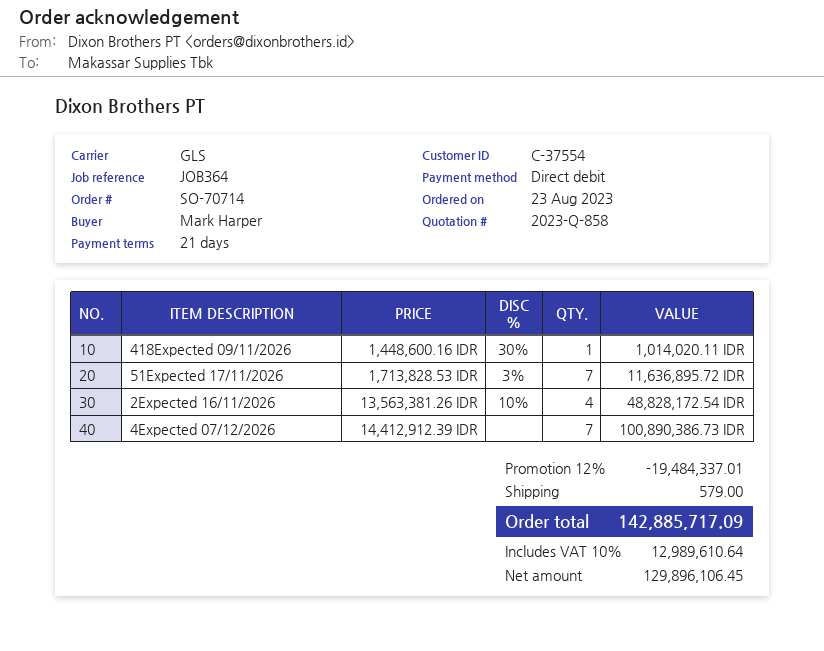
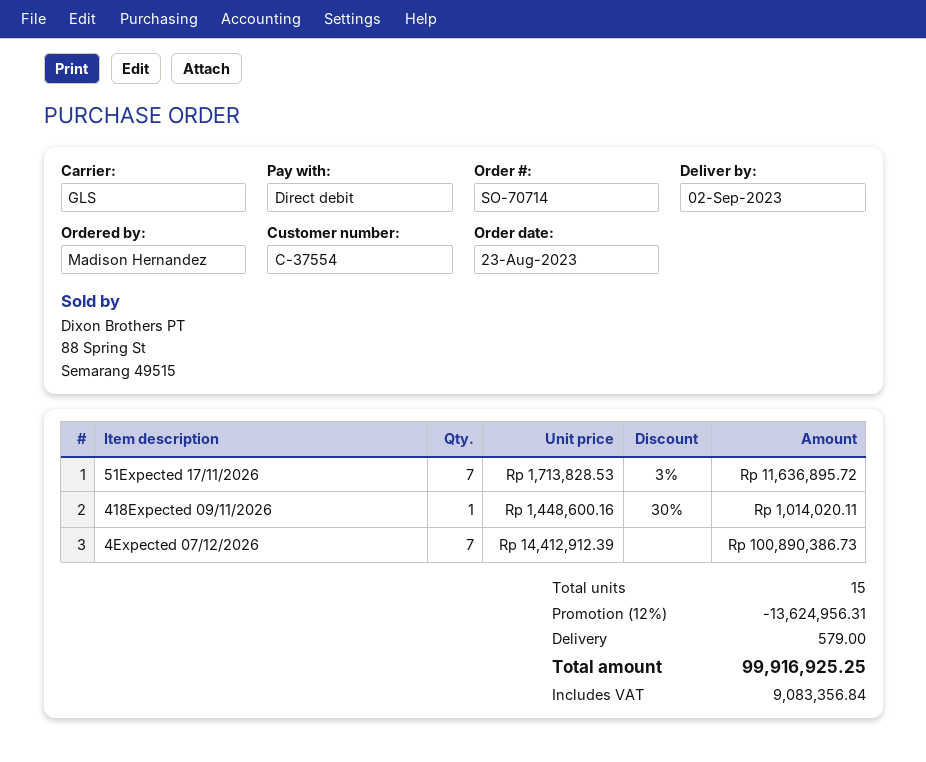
ordered by: Mark Harper -> Madison Hernandez
2Expected 16/11/2026: 4 x 13563381.26 - 10% = 48828172.54 -> none
discount: 12% = 19484337.01 -> 12% = 13624956.31
tax: 12989610.64 -> 9083356.84
total: 142885717.09 -> 99916925.25

